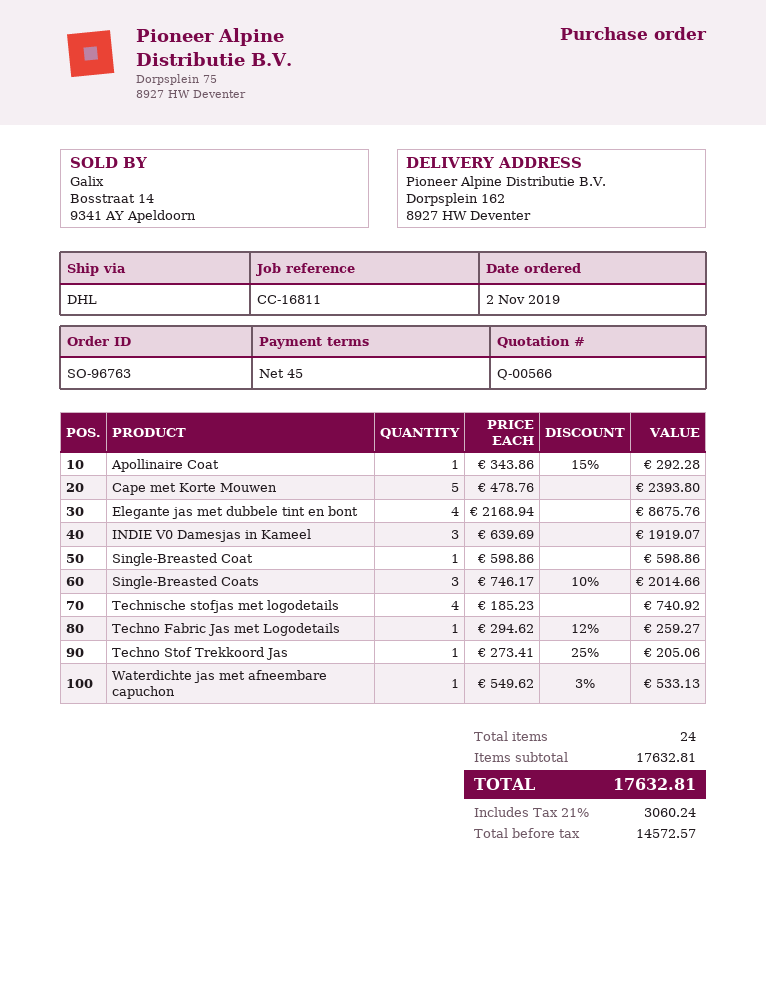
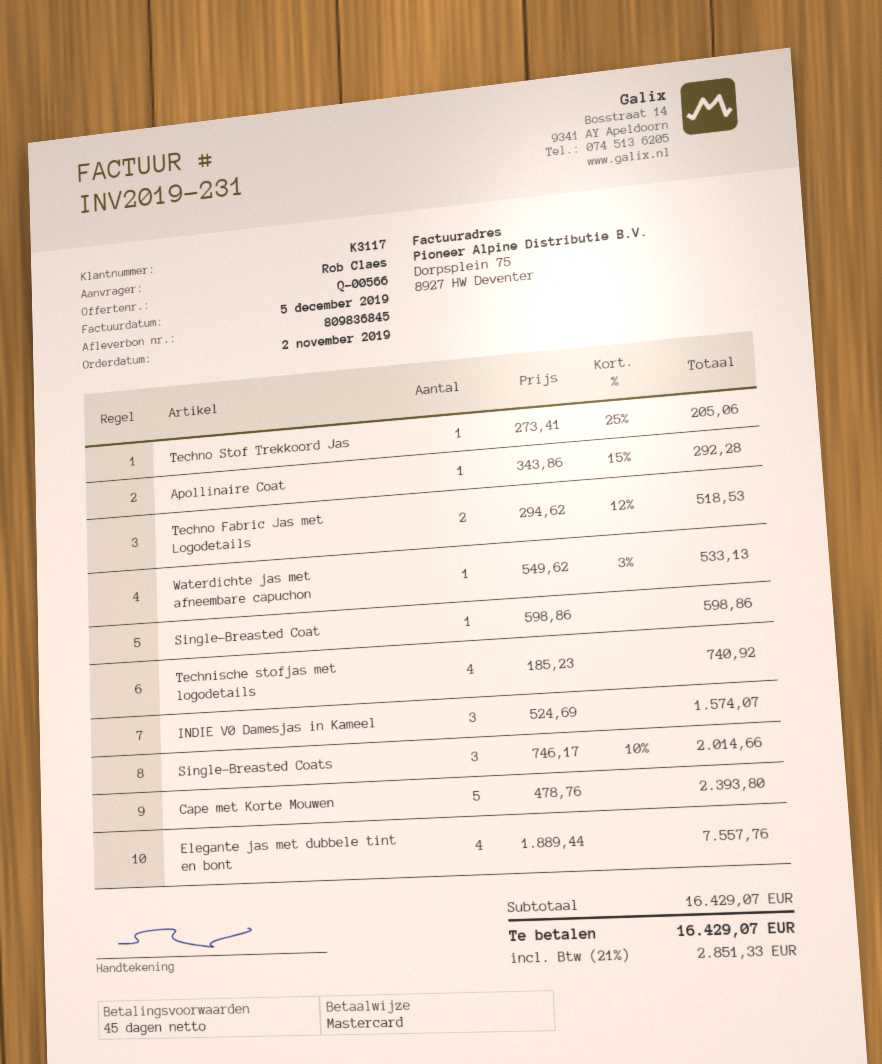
Elegante jas met dubbele tint en bont: 4 x 2168.94 = 8675.76 -> 4 x 1889.44 = 7557.76
INDIE V0 Damesjas in Kameel: 3 x 639.69 = 1919.07 -> 3 x 524.69 = 1574.07
Techno Fabric Jas met Logodetails: 1 x 294.62 - 12% = 259.27 -> 2 x 294.62 - 12% = 518.53
subtotal: 17632.81 -> 16429.07
tax: 21% = 3060.24 -> 21% = 2851.33
total: 17632.81 -> 16429.07

